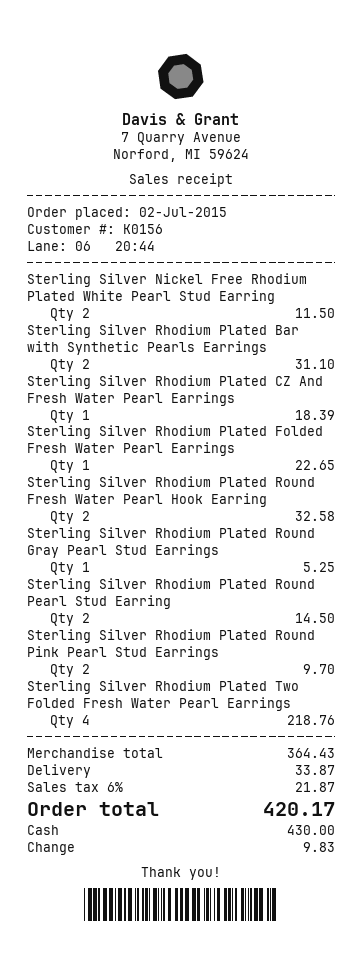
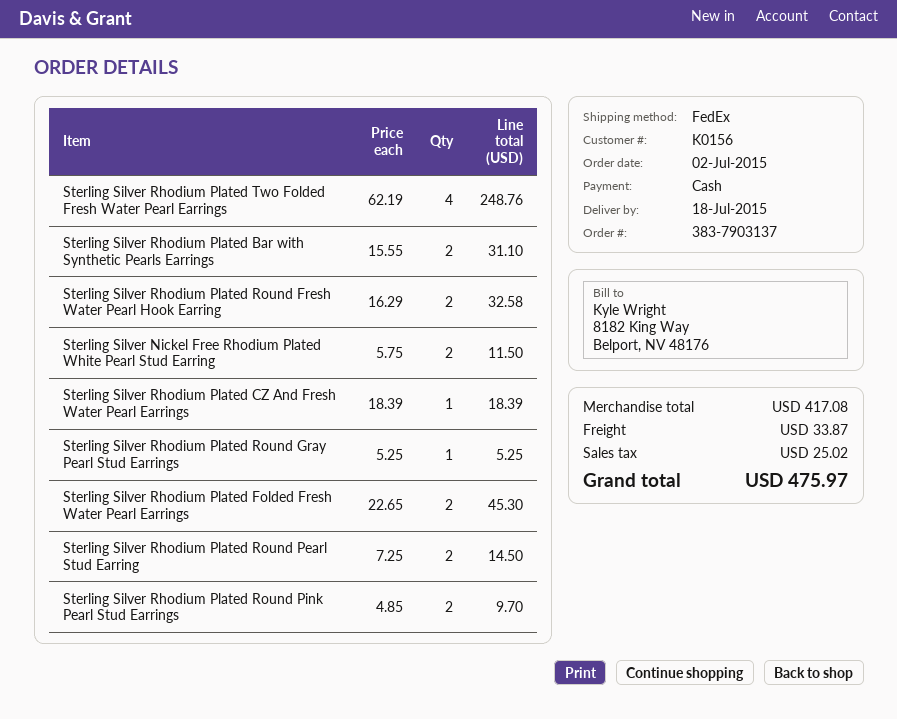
Sterling Silver Rhodium Plated Folded Fresh Water Pearl Earrings: 1 for 22.65 -> 2 for 45.30
Sterling Silver Rhodium Plated Two Folded Fresh Water Pearl Earrings: 4 for 218.76 -> 4 for 248.76
subtotal: 364.43 -> 417.08
tax: 21.87 -> 25.02
total: 420.17 -> 475.97

